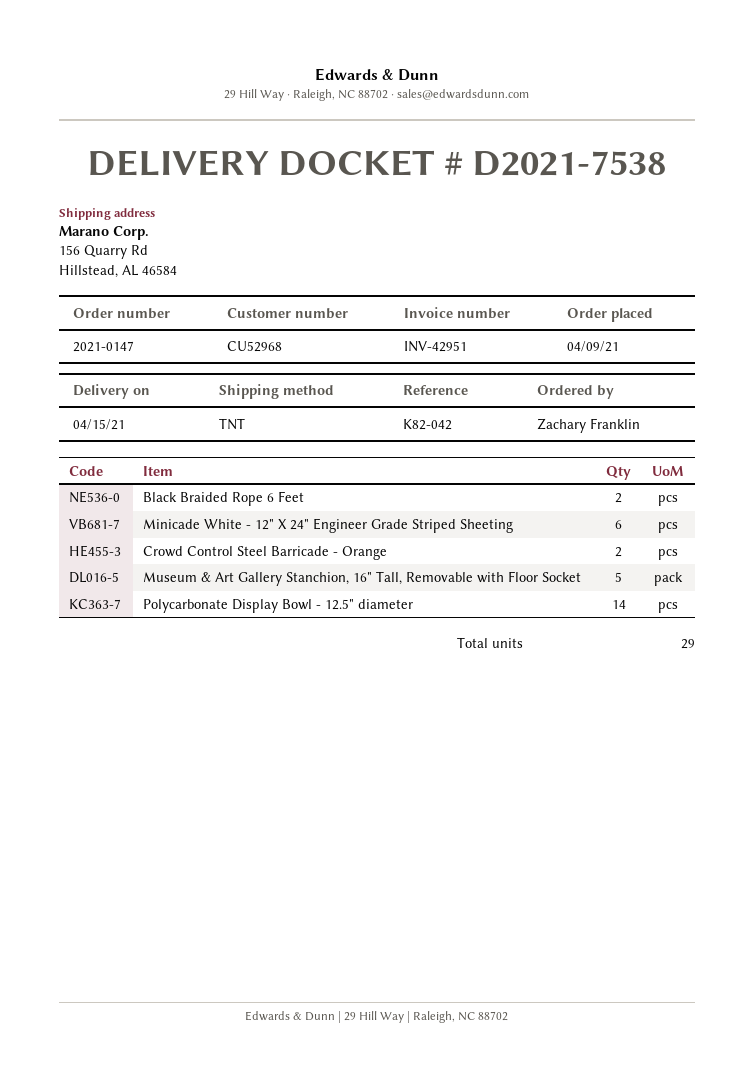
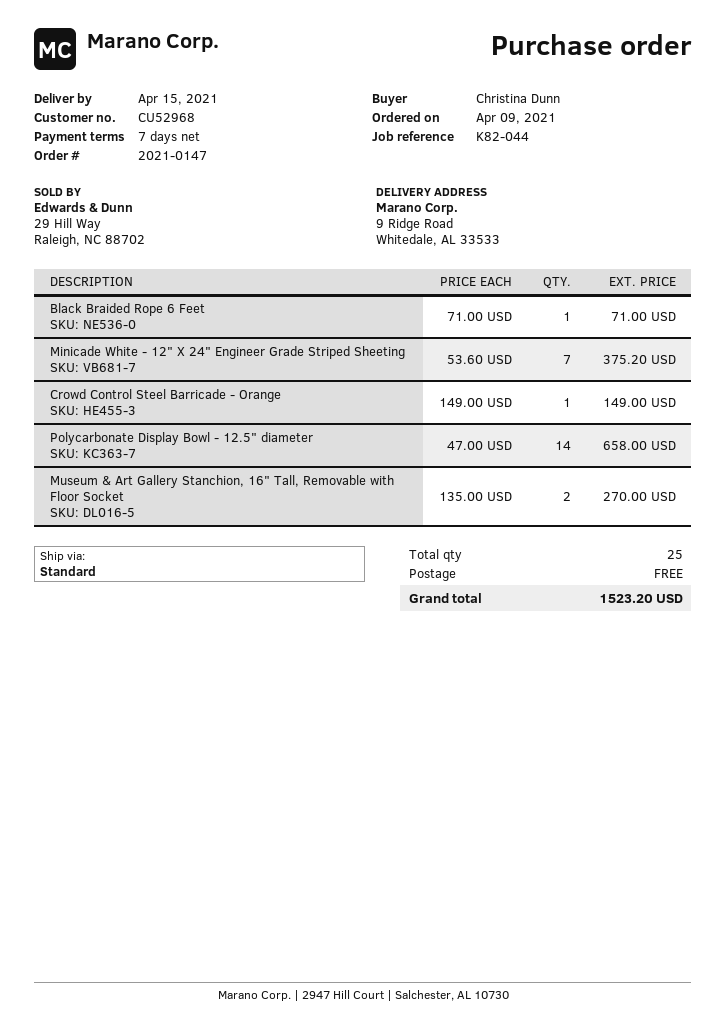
reference: K82-042 -> K82-044
ordered by: Zachary Franklin -> Christina Dunn
shipping method: TNT -> standard
ship to: 156 Quarry Rd, Hillstead, AL 46584 -> 9 Ridge Road, Whitedale, AL 33533
Black Braided Rope 6 Feet: 2 -> 1
Minicade White - 12" X 24" Engineer Grade Striped Sheeting: 6 -> 7
Crowd Control Steel Barricade - Orange: 2 -> 1
Museum & Art Gallery Stanchion, 16" Tall, Removable with Floor Socket: 5 -> 2
total quantity: 29 -> 25

